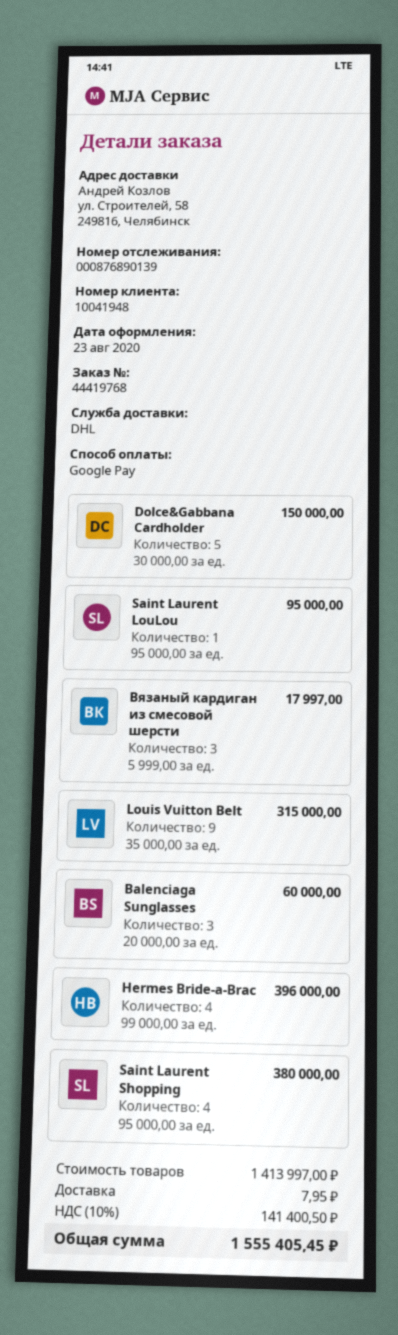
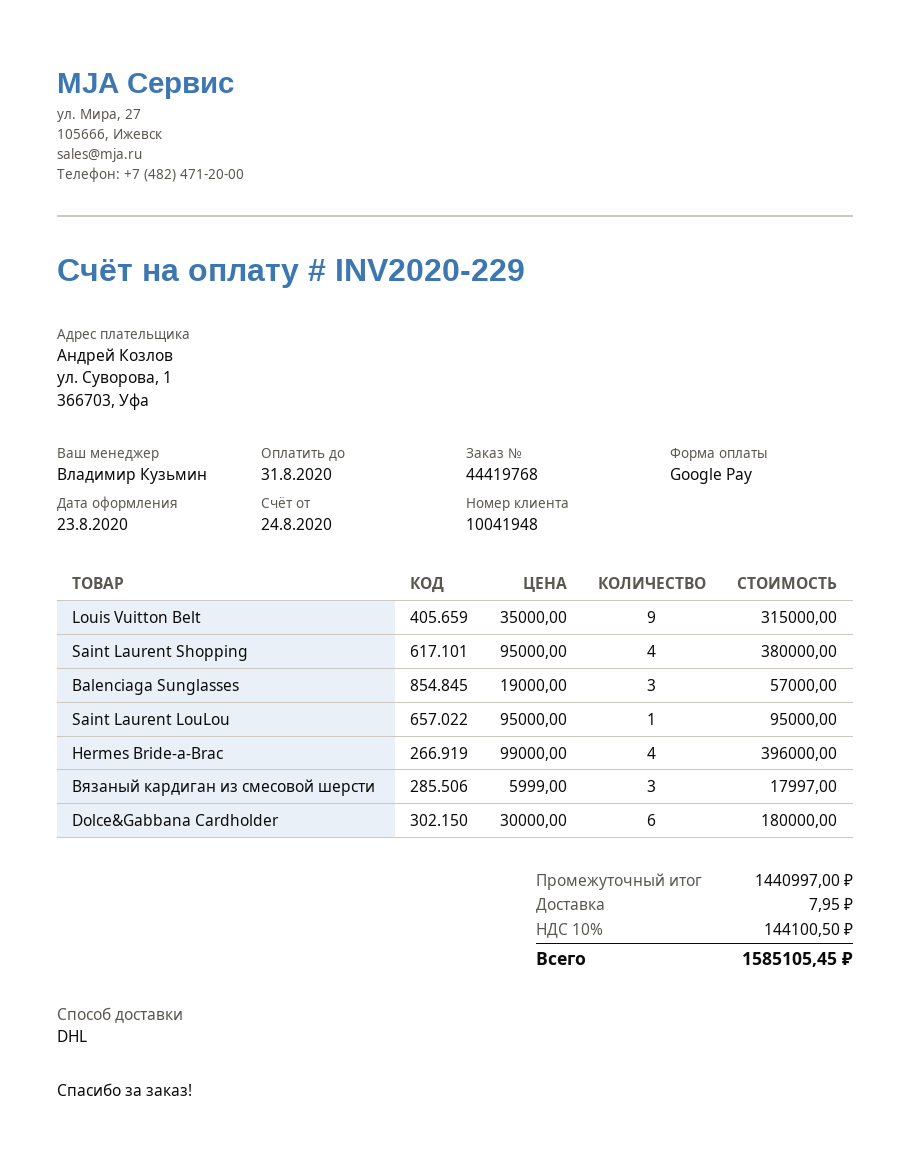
Dolce&Gabbana Cardholder: 5 x 30000.00 = 150000.00 -> 6 x 30000.00 = 180000.00
Balenciaga Sunglasses: 3 x 20000.00 = 60000.00 -> 3 x 19000.00 = 57000.00
subtotal: 1413997.00 -> 1440997.00
tax: 10% = 141400.50 -> 10% = 144100.50
total: 1555405.45 -> 1585105.45

